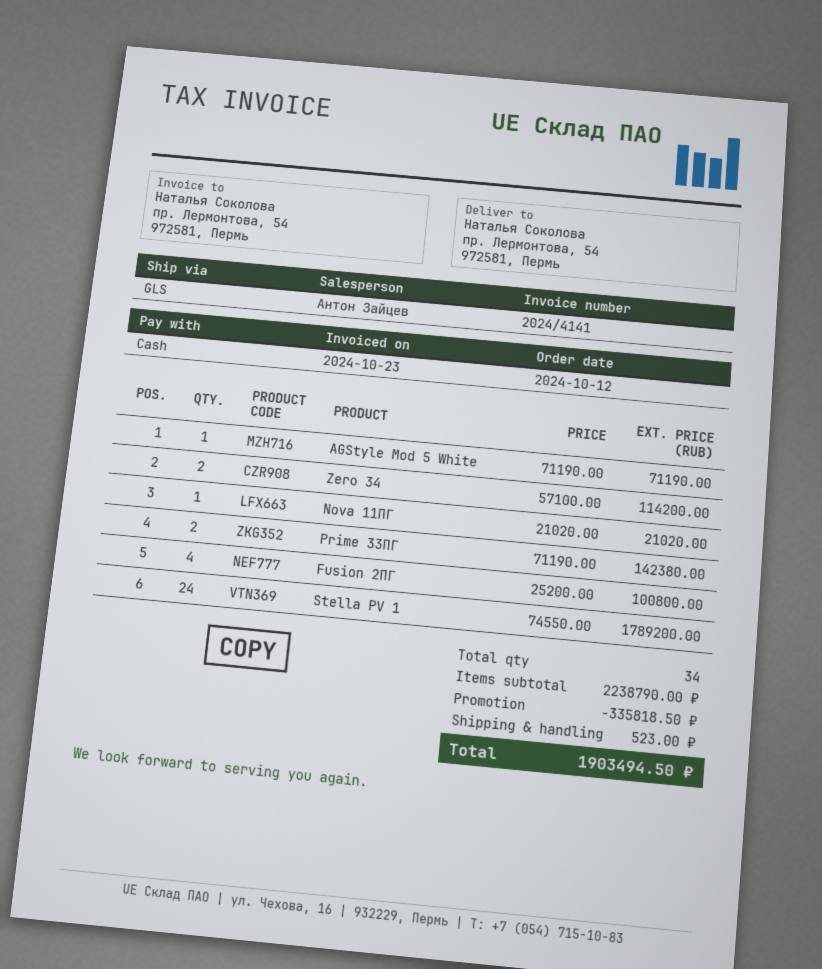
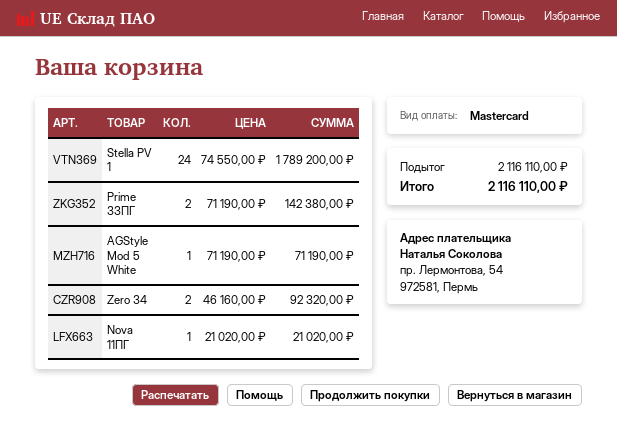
payment method: cash -> Mastercard
Zero 34: 2 x 57100.00 = 114200.00 -> 2 x 46160.00 = 92320.00
Fusion 2ПГ: 4 x 25200.00 = 100800.00 -> none
subtotal: 2238790.00 -> 2116110.00
discount: 335818.50 -> none
shipping: 523.00 -> none
total: 1903494.50 -> 2116110.00

